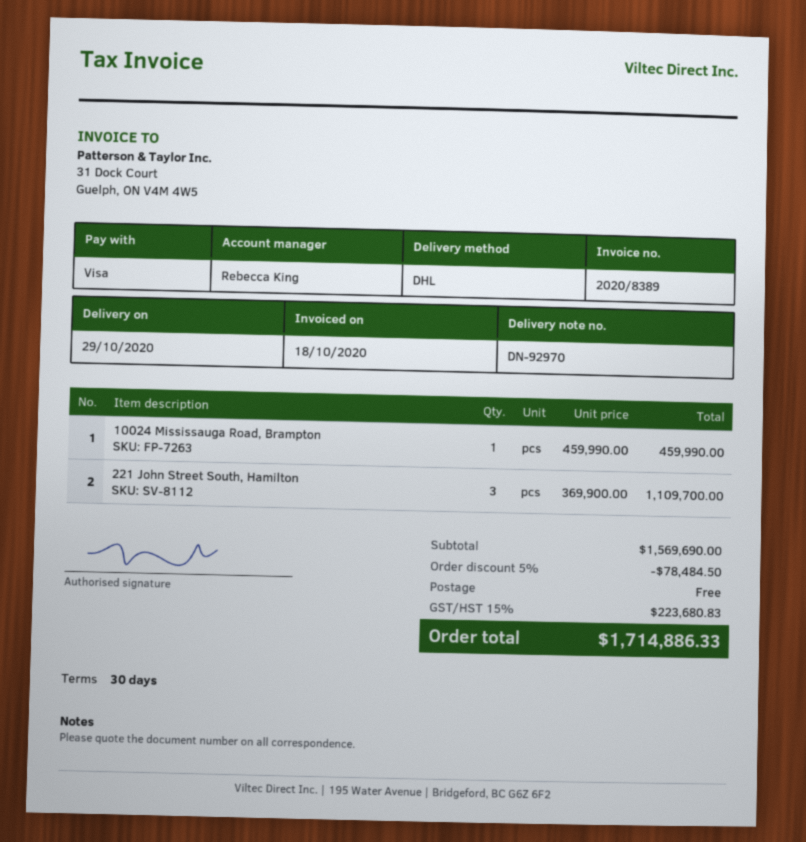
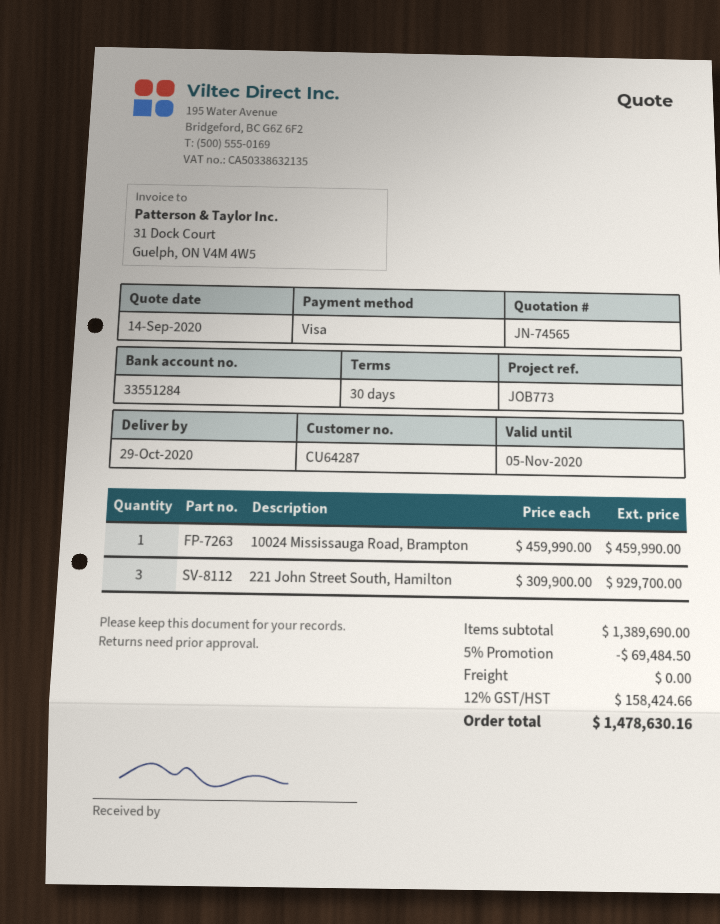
221 John Street South, Hamilton: 3 x 369900.00 = 1109700.00 -> 3 x 309900.00 = 929700.00
subtotal: 1569690.00 -> 1389690.00
discount: 5% = 78484.50 -> 5% = 69484.50
tax: 15% = 223680.83 -> 12% = 158424.66
total: 1714886.33 -> 1478630.16

